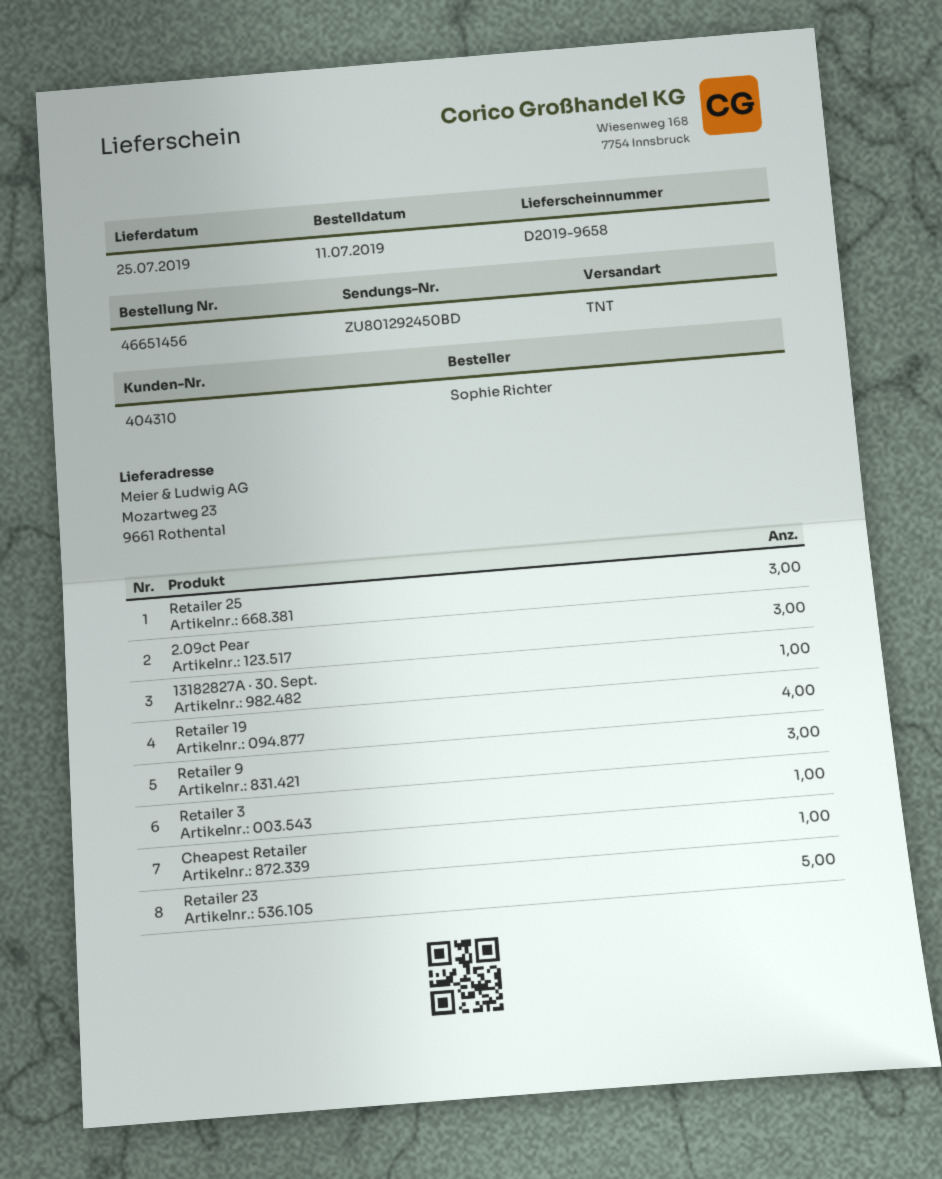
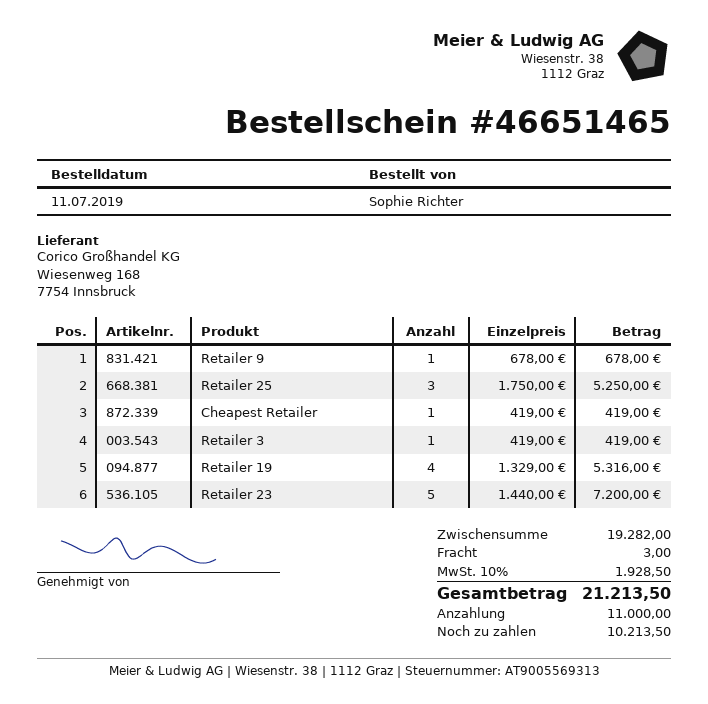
order number: 46651456 -> 46651465
2.09ct Pear: 3 -> none
13182827A · 30. Sept.: 1 -> none
Retailer 9: 3 -> 1

